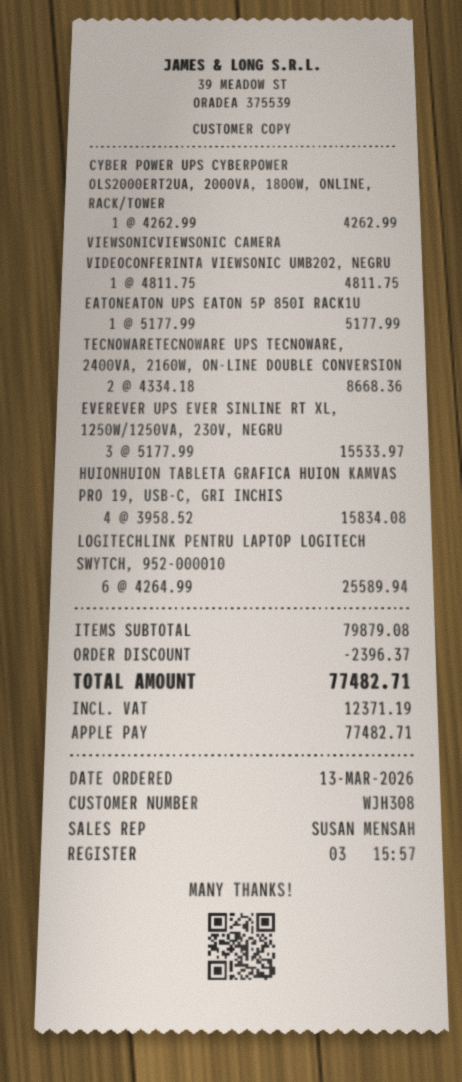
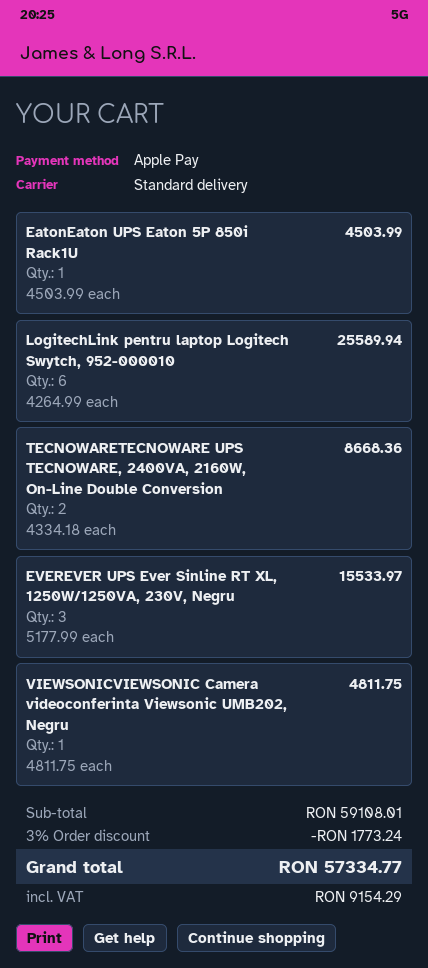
CYBER POWER UPS CYBERPOWER OLS2000ERT2UA, 2000VA, 1800W, ONLINE, RACK/TOWER: 1 x 4262.99 = 4262.99 -> none
EATONEATON UPS EATON 5P 850I RACK1U: 1 x 5177.99 = 5177.99 -> 1 x 4503.99 = 4503.99
HUIONHUION TABLETA GRAFICA HUION KAMVAS PRO 19, USB-C, GRI INCHIS: 4 x 3958.52 = 15834.08 -> none
subtotal: 79879.08 -> 59108.01
discount: 2396.37 -> 1773.24
tax: 12371.19 -> 9154.29
total: 77482.71 -> 57334.77

